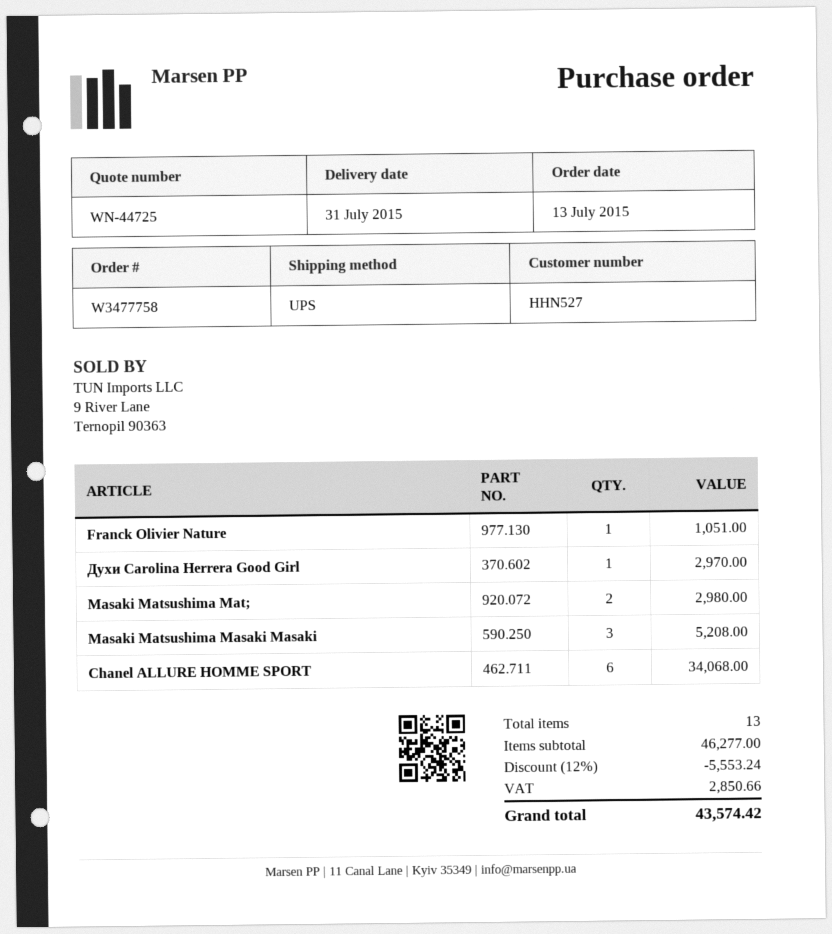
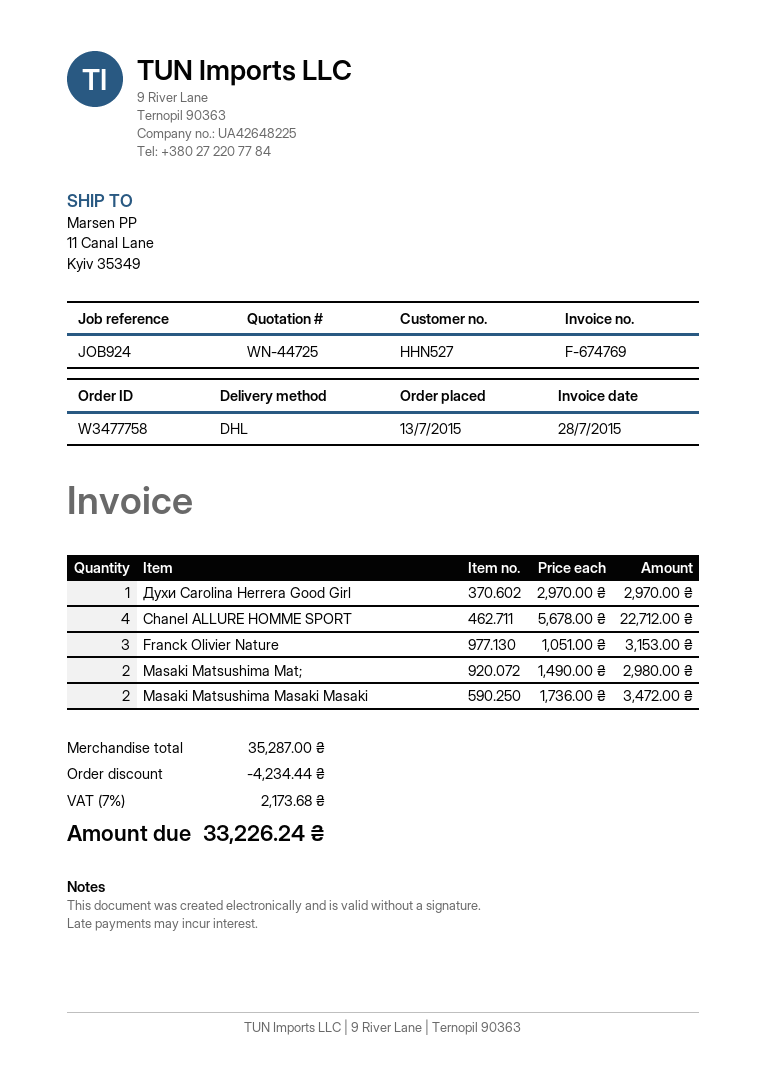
shipping method: UPS -> DHL
Franck Olivier Nature: 1 for 1051.00 -> 3 for 3153.00
Masaki Matsushima Masaki Masaki: 3 for 5208.00 -> 2 for 3472.00
Chanel ALLURE HOMME SPORT: 6 for 34068.00 -> 4 for 22712.00
subtotal: 46277.00 -> 35287.00
discount: 5553.24 -> 4234.44
tax: 2850.66 -> 2173.68
total: 43574.42 -> 33226.24

